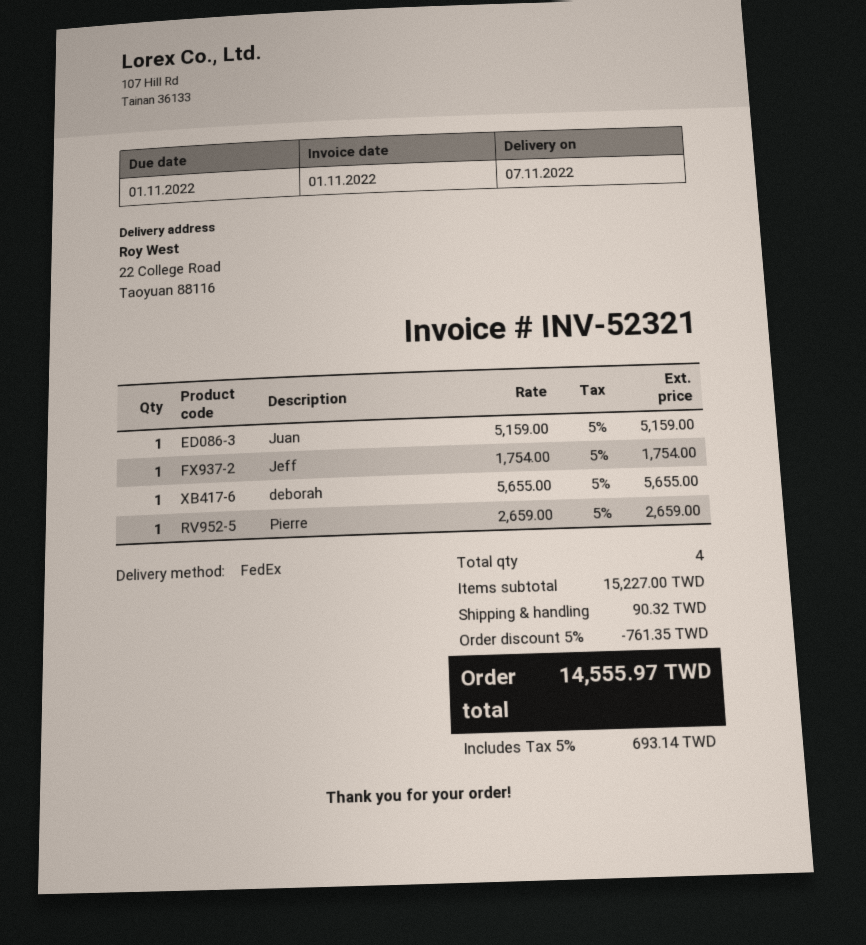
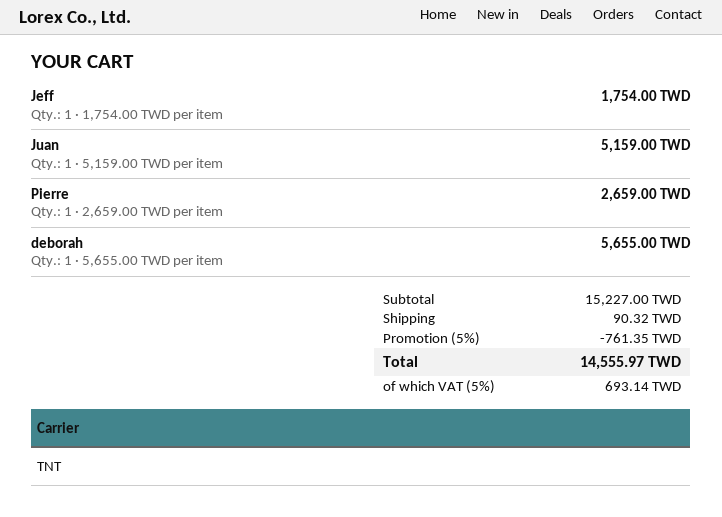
shipping method: FedEx -> TNT

